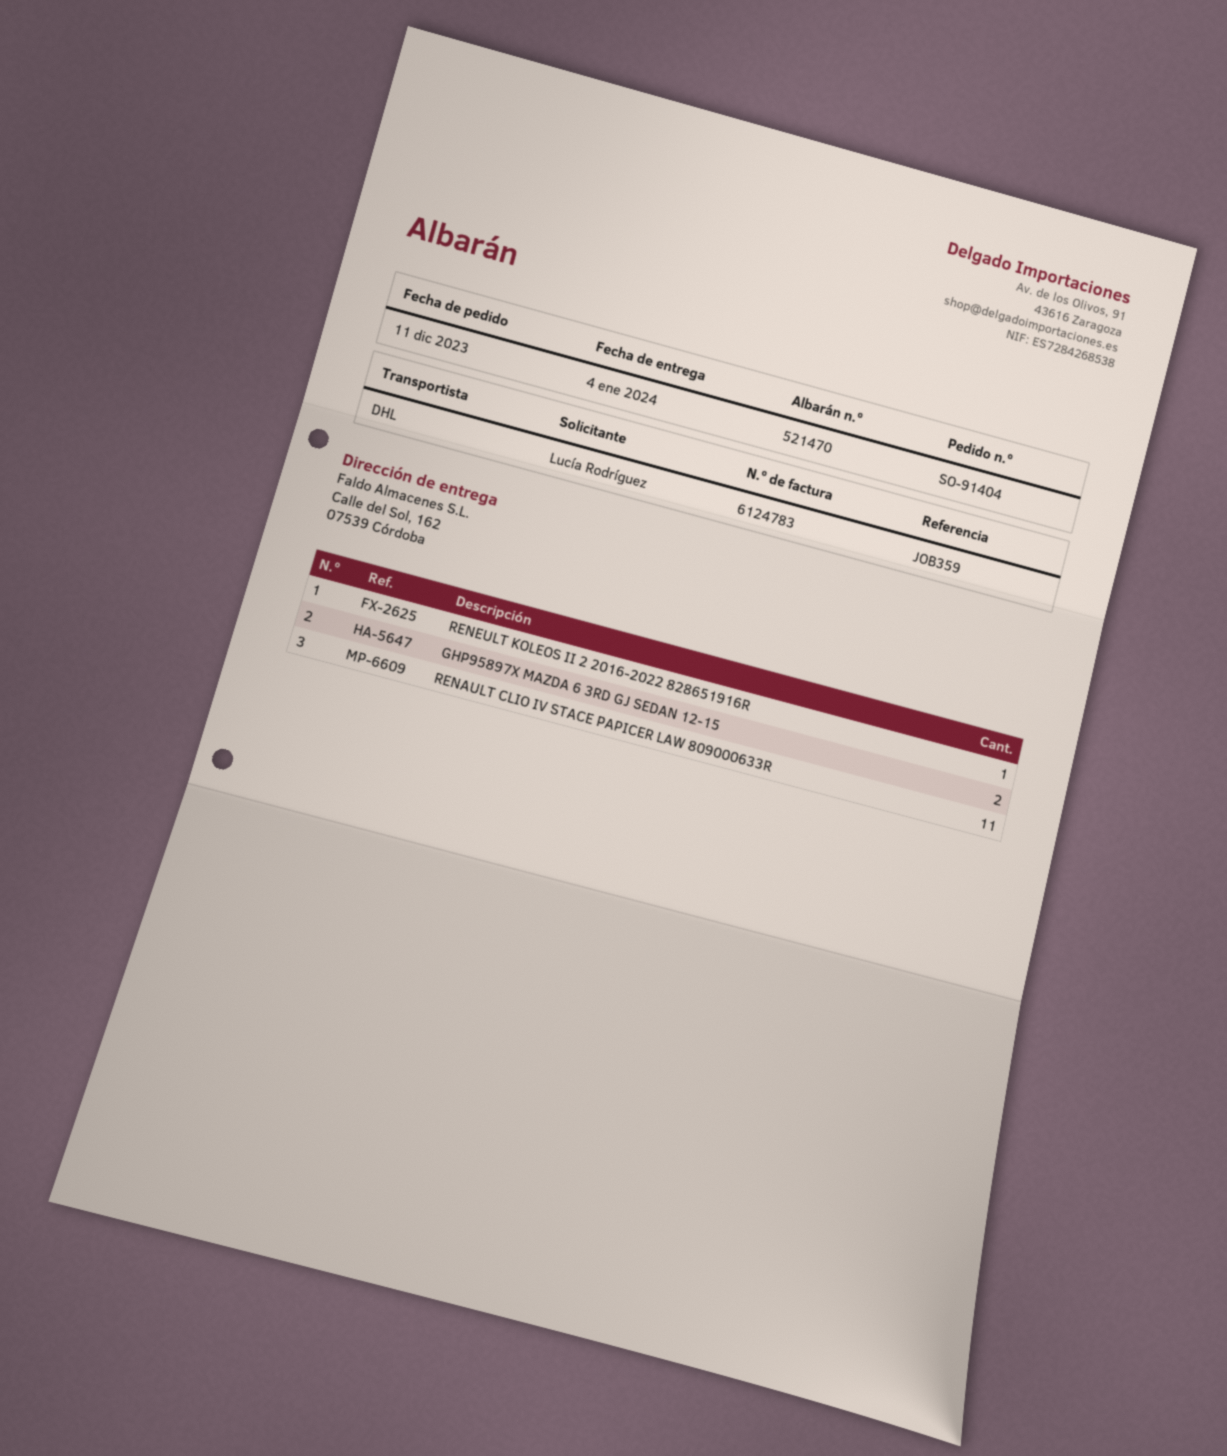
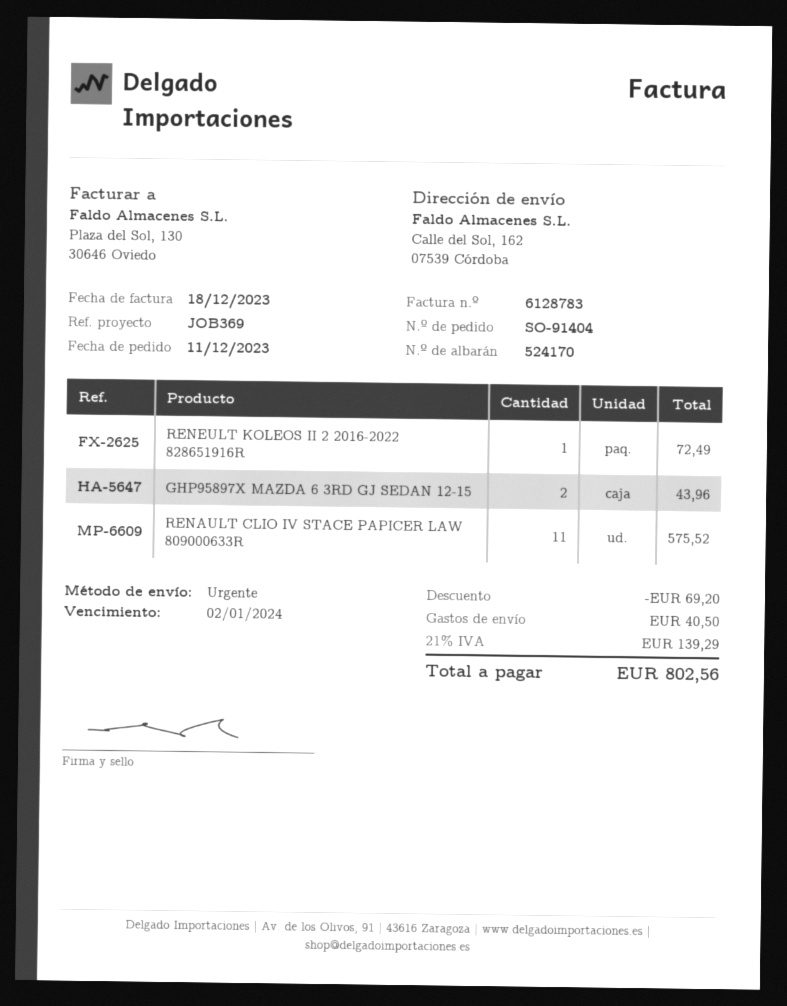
delivery note number: 521470 -> 524170
invoice number: 6124783 -> 6128783
reference: JOB359 -> JOB369
shipping method: DHL -> express

